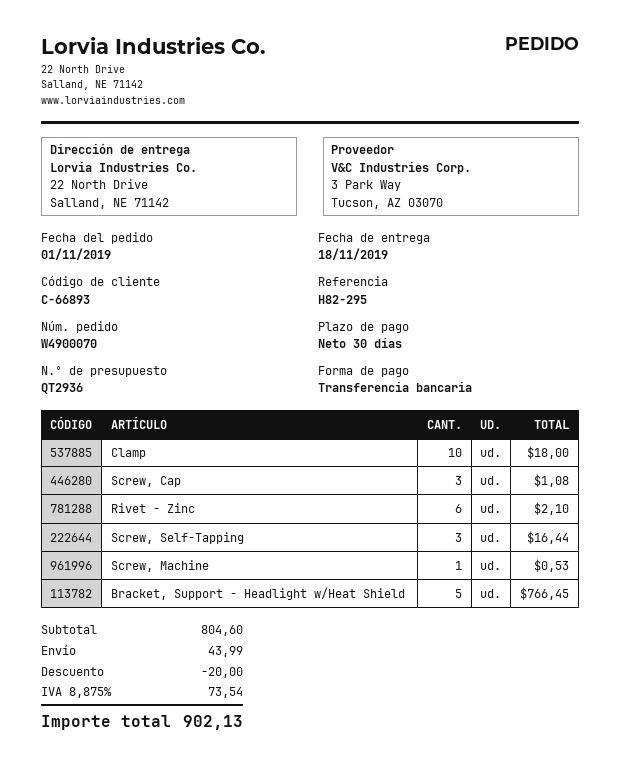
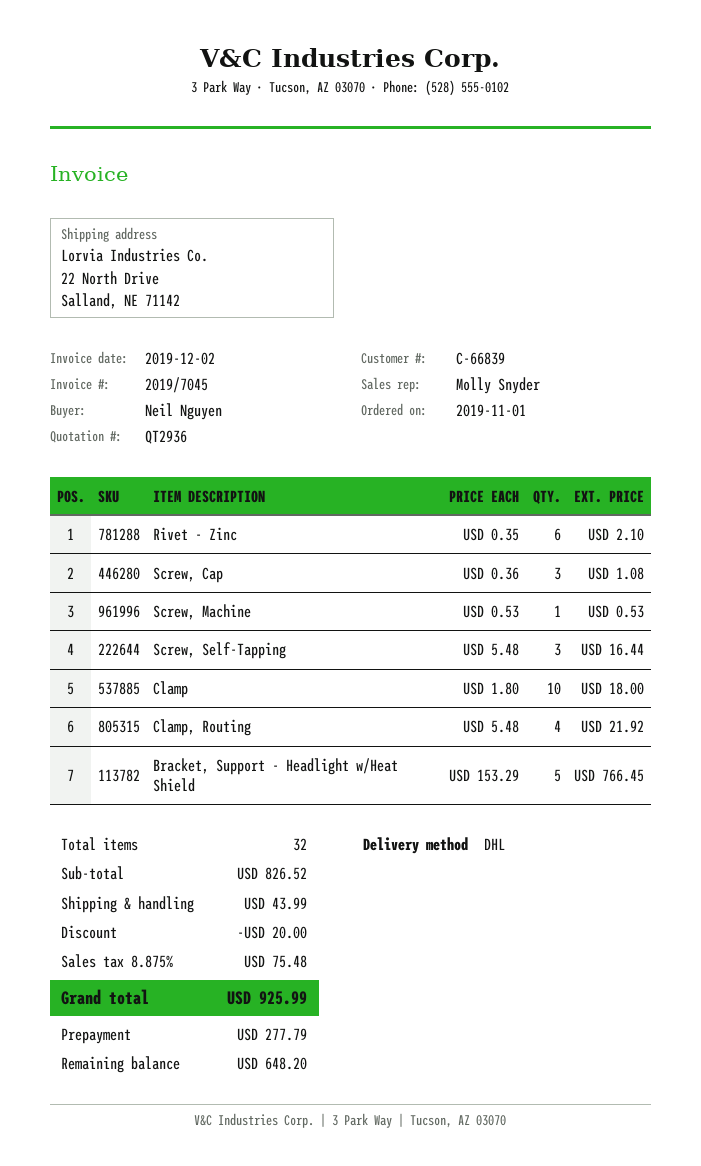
customer number: C-66893 -> C-66839
Clamp, Routing: none -> 4 for 21.92
subtotal: 804.60 -> 826.52
tax: 8.875% = 73.54 -> 8.875% = 75.48
total: 902.13 -> 925.99

